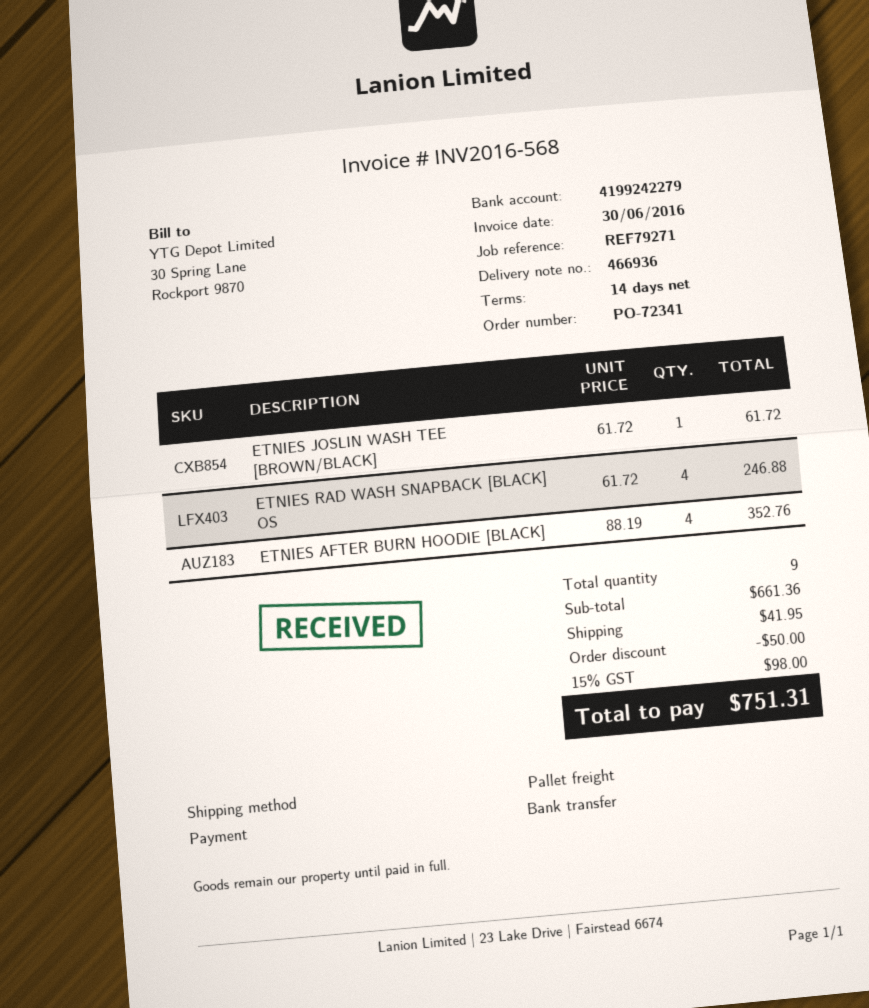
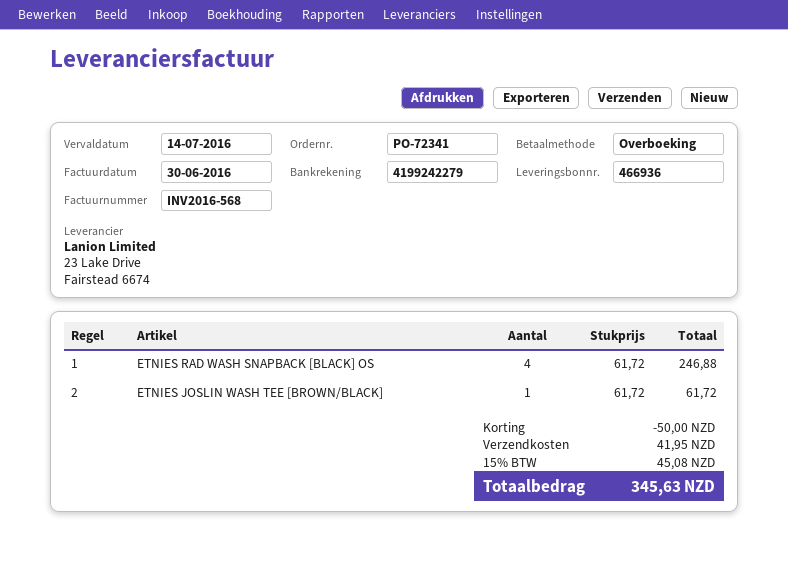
ETNIES AFTER BURN HOODIE [BLACK]: 4 x 88.19 = 352.76 -> none
tax: 15% = 98.00 -> 15% = 45.08
total: 751.31 -> 345.63

